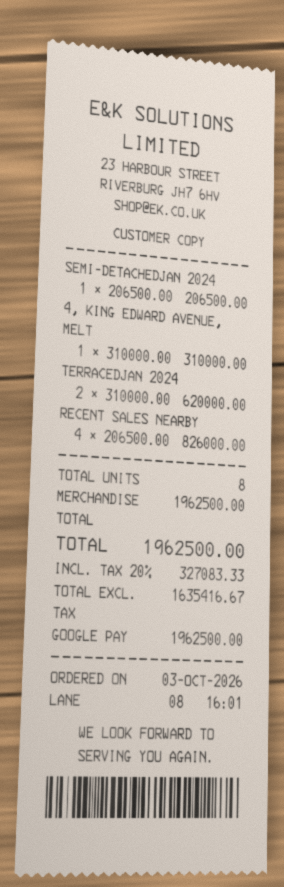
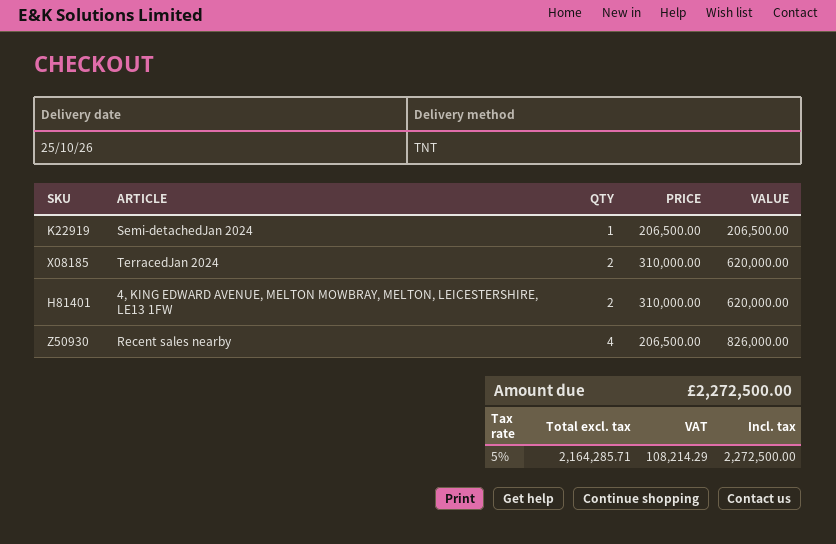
4, KING EDWARD AVENUE, MELT: 1 x 310000.00 = 310000.00 -> 2 x 310000.00 = 620000.00
net: 1635416.67 -> 2164285.71
tax: 20% = 327083.33 -> 5% = 108214.29
total: 1962500.00 -> 2272500.00

